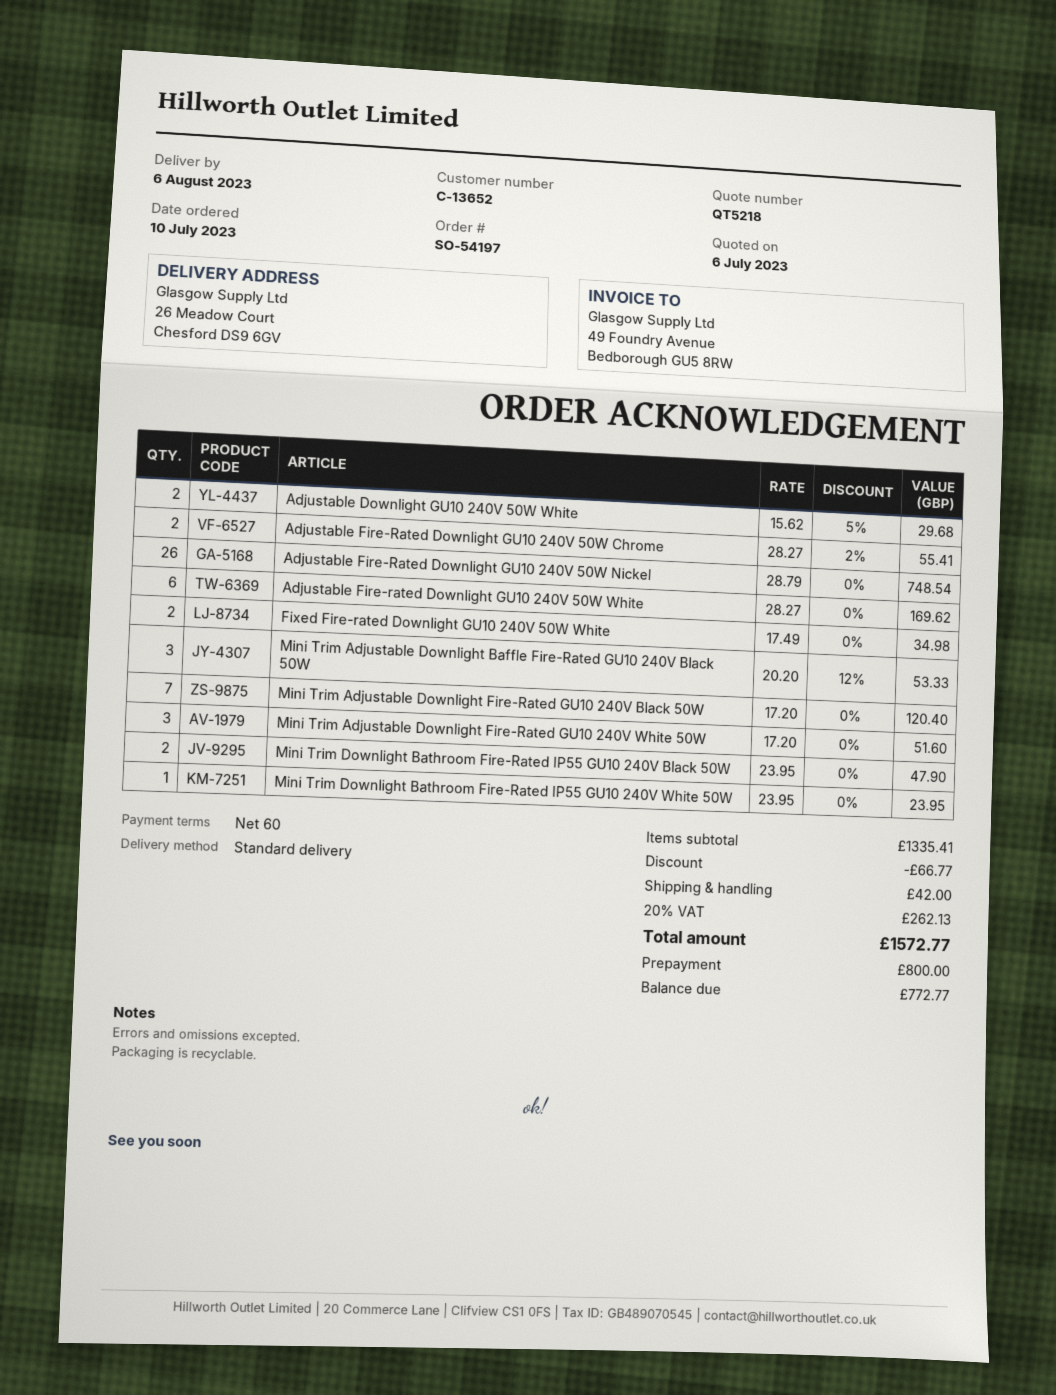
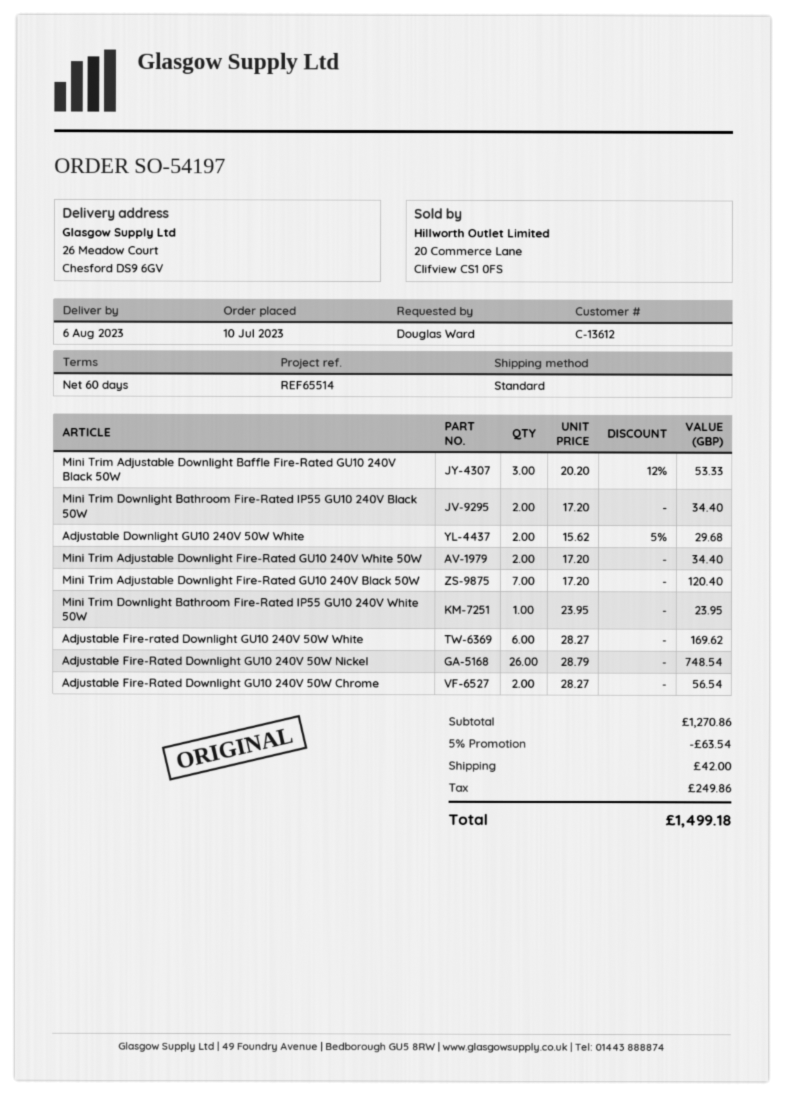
customer number: C-13652 -> C-13612
Adjustable Fire-Rated Downlight GU10 240V 50W Chrome: 2 x 28.27 - 2% = 55.41 -> 2 x 28.27 = 56.54
Fixed Fire-rated Downlight GU10 240V 50W White: 2 x 17.49 = 34.98 -> none
Mini Trim Adjustable Downlight Fire-Rated GU10 240V White 50W: 3 x 17.20 = 51.60 -> 2 x 17.20 = 34.40
Mini Trim Downlight Bathroom Fire-Rated IP55 GU10 240V Black 50W: 2 x 23.95 = 47.90 -> 2 x 17.20 = 34.40
subtotal: 1335.41 -> 1270.86
discount: 66.77 -> 63.54
tax: 262.13 -> 249.86
total: 1572.77 -> 1499.18

